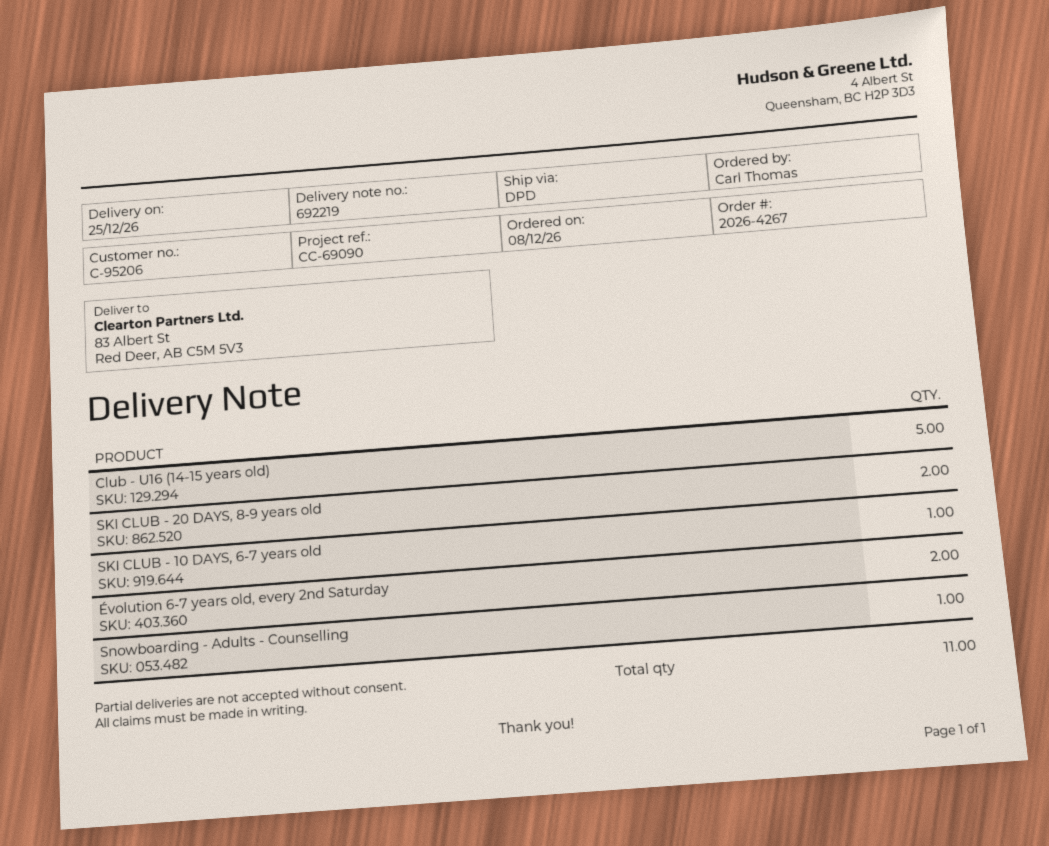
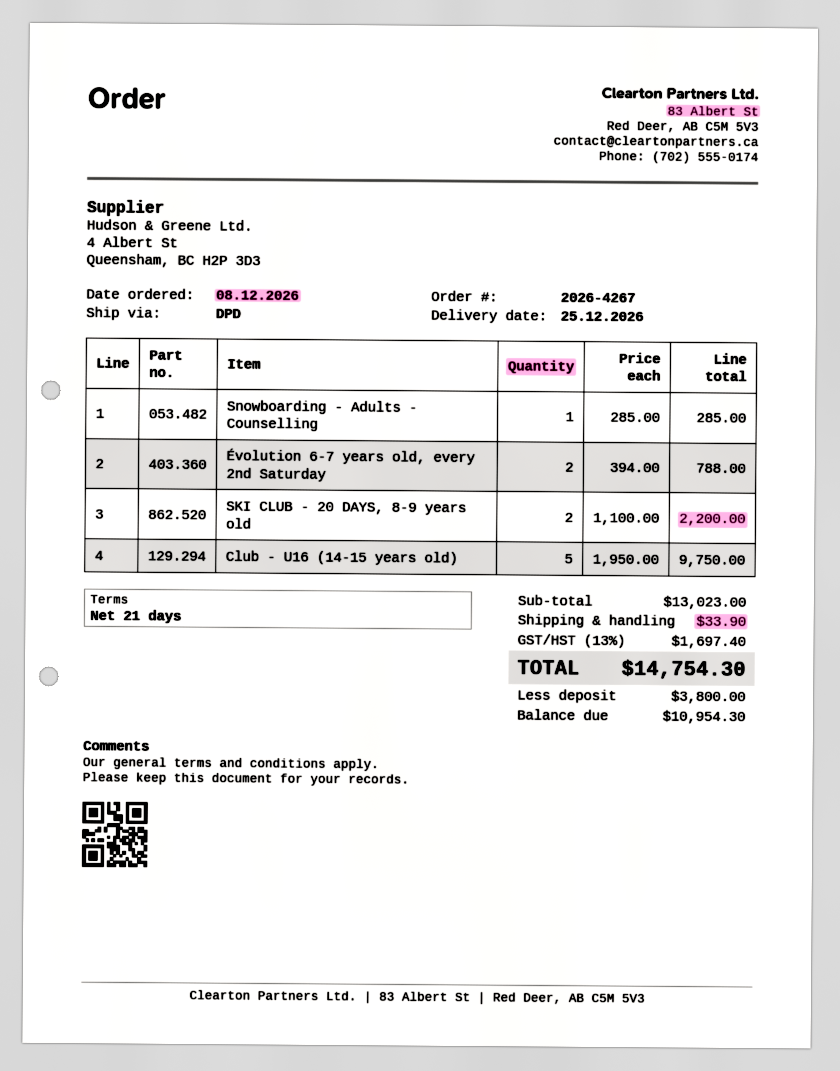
SKI CLUB - 10 DAYS, 6-7 years old: 1 -> none

